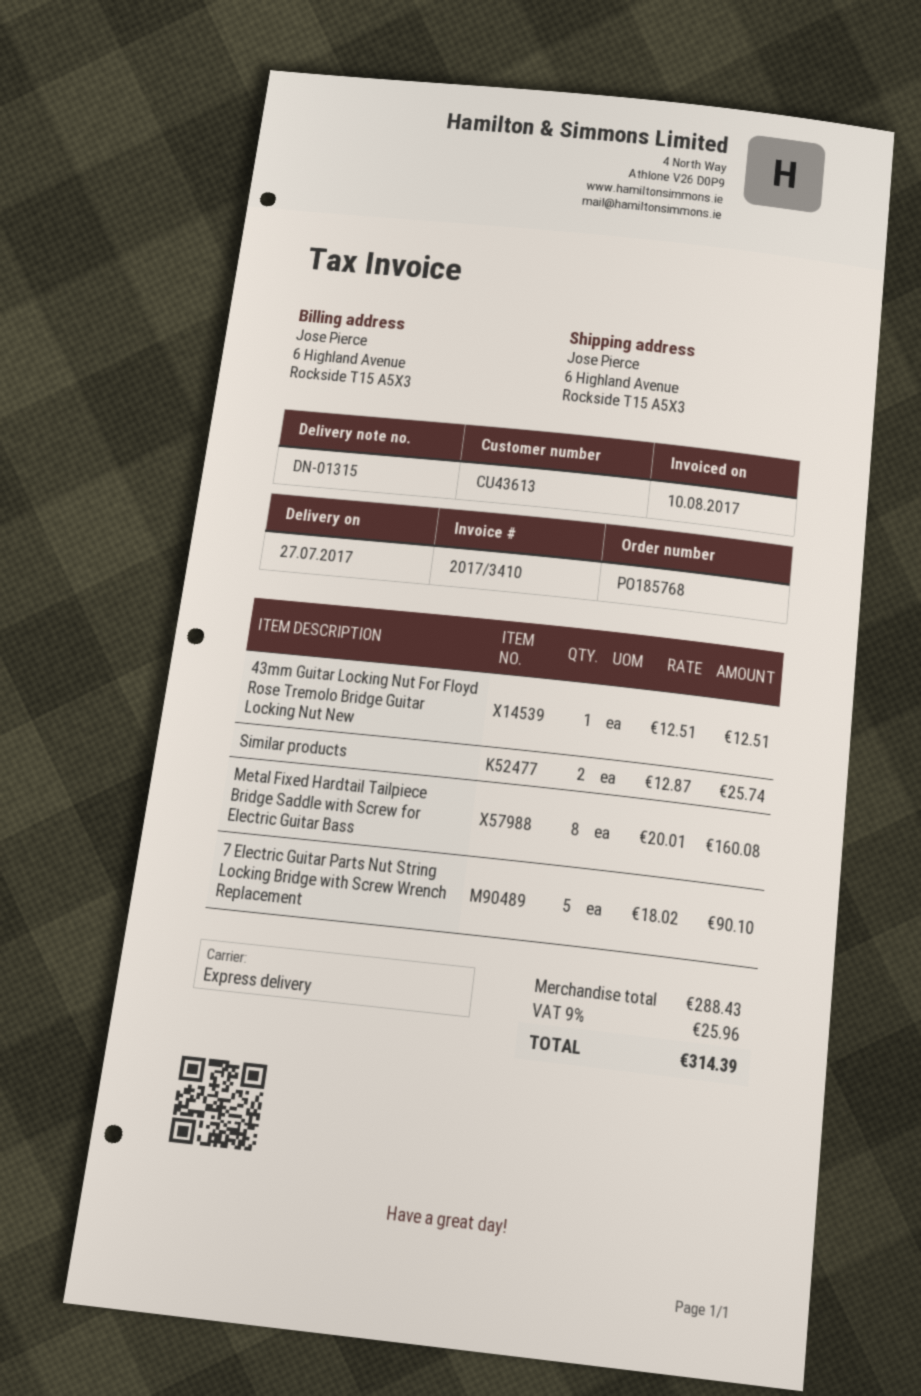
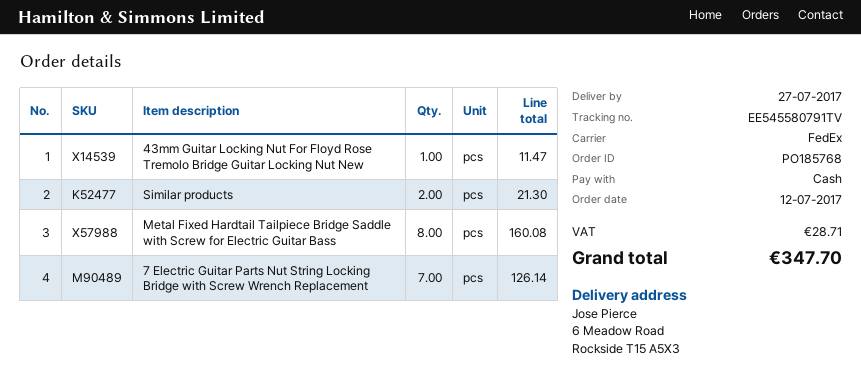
shipping method: express -> FedEx
ship to: 6 Highland Avenue, Rockside T15 A5X3 -> 6 Meadow Road, Rockside T15 A5X3
43mm Guitar Locking Nut For Floyd Rose Tremolo Bridge Guitar Locking Nut New: 1 for 12.51 -> 1 for 11.47
Similar products: 2 for 25.74 -> 2 for 21.30
7 Electric Guitar Parts Nut String Locking Bridge with Screw Wrench Replacement: 5 for 90.10 -> 7 for 126.14
tax: 25.96 -> 28.71
total: 314.39 -> 347.70

